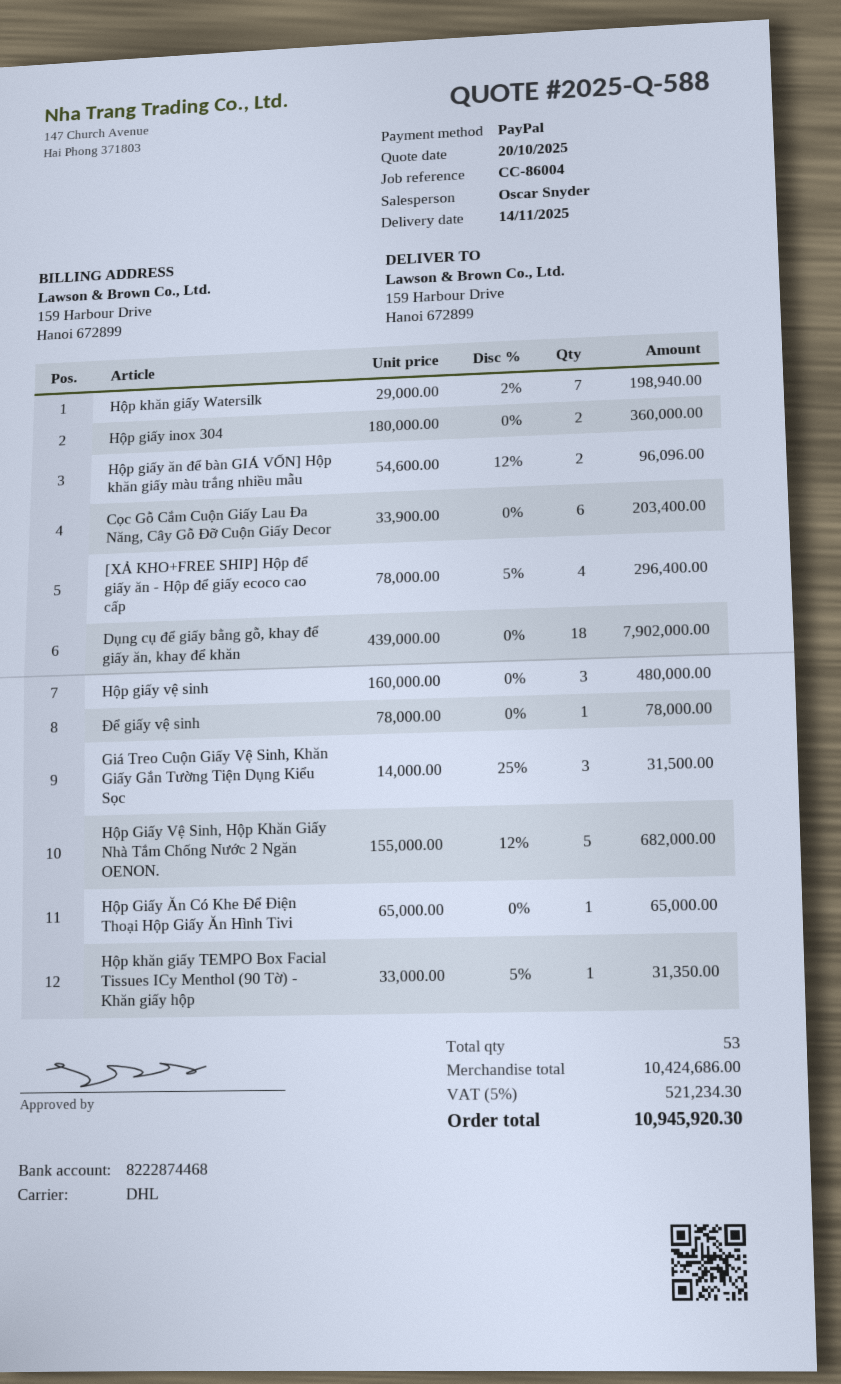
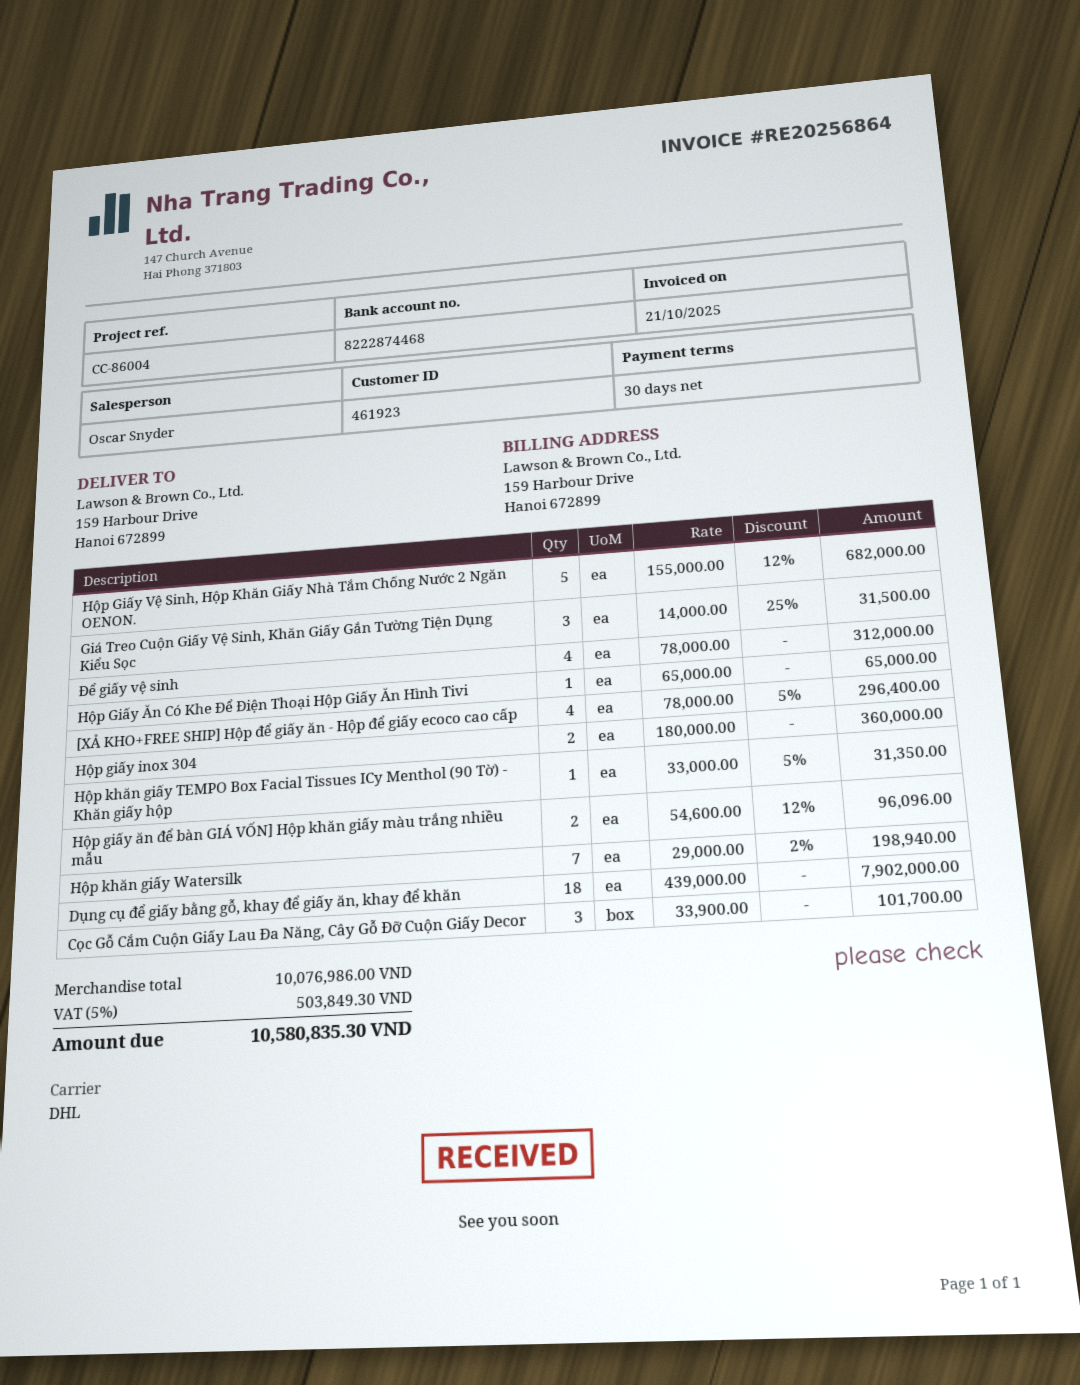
Cọc Gỗ Cắm Cuộn Giấy Lau Đa Năng, Cây Gỗ Đỡ Cuộn Giấy Decor: 6 x 33900.00 = 203400.00 -> 3 x 33900.00 = 101700.00
Hộp giấy vệ sinh: 3 x 160000.00 = 480000.00 -> none
Để giấy vệ sinh: 1 x 78000.00 = 78000.00 -> 4 x 78000.00 = 312000.00
subtotal: 10424686.00 -> 10076986.00
tax: 5% = 521234.30 -> 5% = 503849.30
total: 10945920.30 -> 10580835.30

